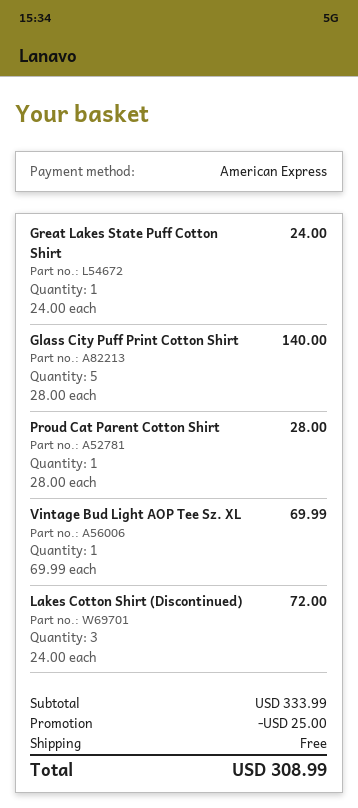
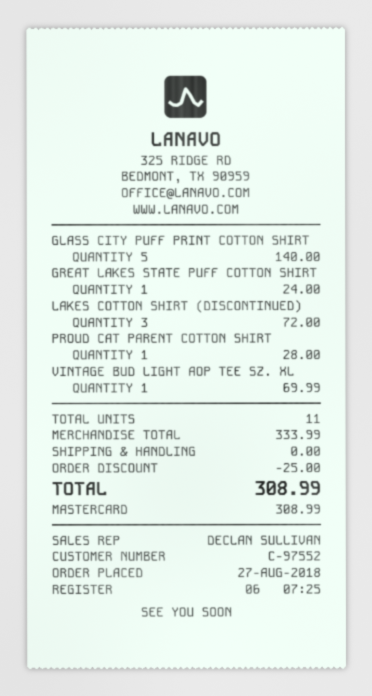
payment method: American Express -> Mastercard

